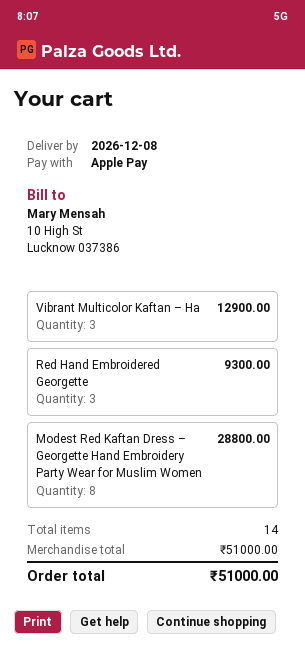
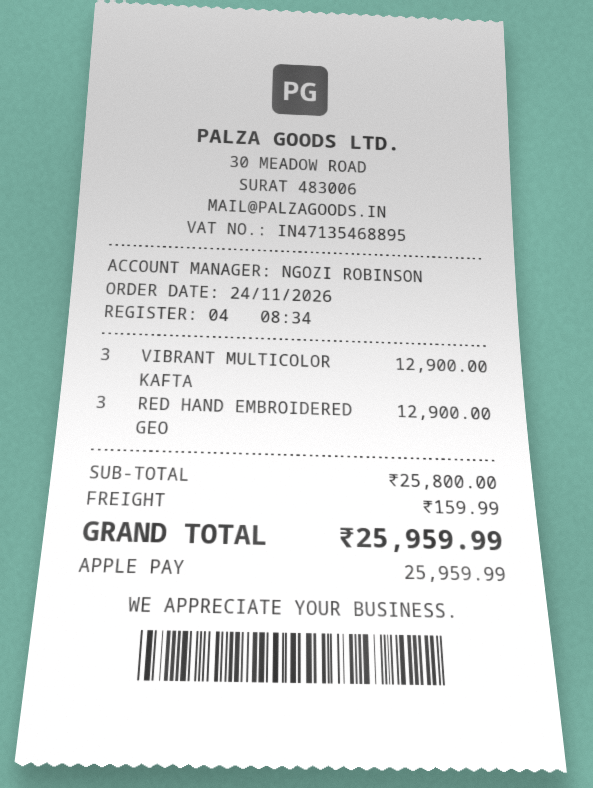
Red Hand Embroidered Georgette: 3 for 9300.00 -> 3 for 12900.00
Modest Red Kaftan Dress – Georgette Hand Embroidery Party Wear for Muslim Women: 8 for 28800.00 -> none
subtotal: 51000.00 -> 25800.00
shipping: none -> 159.99
total: 51000.00 -> 25959.99

